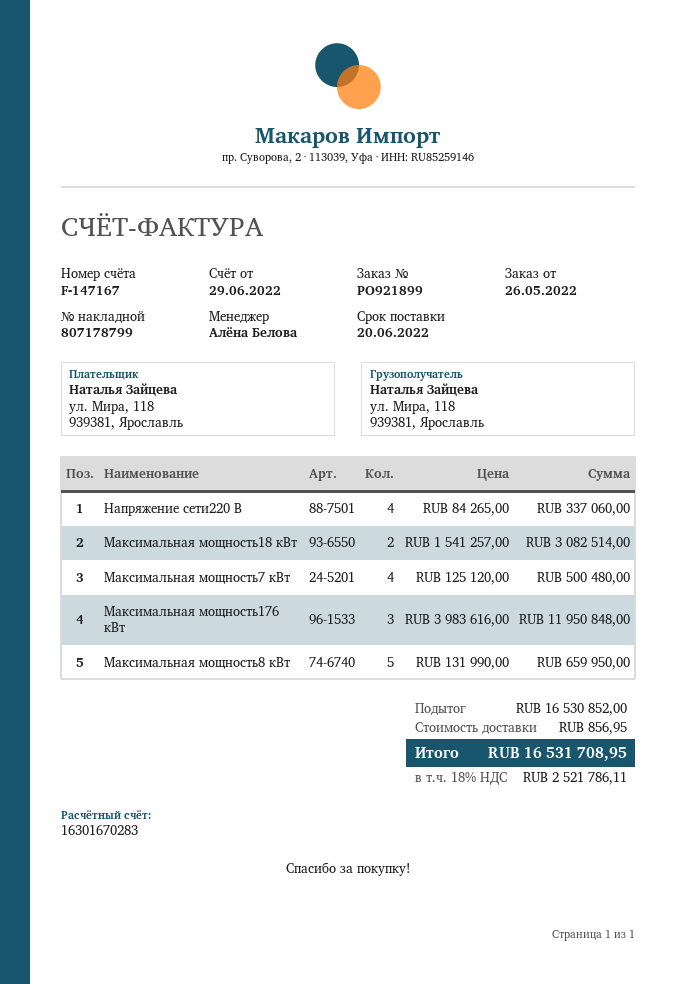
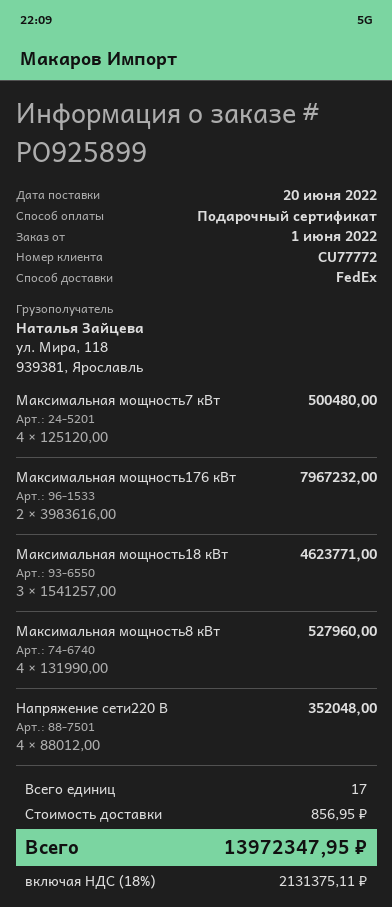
order number: PO921899 -> PO925899
order date: 2022-05-26 -> 2022-06-01
Напряжение сети220 В: 4 x 84265.00 = 337060.00 -> 4 x 88012.00 = 352048.00
Максимальная мощность18 кВт: 2 x 1541257.00 = 3082514.00 -> 3 x 1541257.00 = 4623771.00
Максимальная мощность176 кВт: 3 x 3983616.00 = 11950848.00 -> 2 x 3983616.00 = 7967232.00
Максимальная мощность8 кВт: 5 x 131990.00 = 659950.00 -> 4 x 131990.00 = 527960.00
tax: 18% = 2521786.11 -> 18% = 2131375.11
total: 16531708.95 -> 13972347.95

